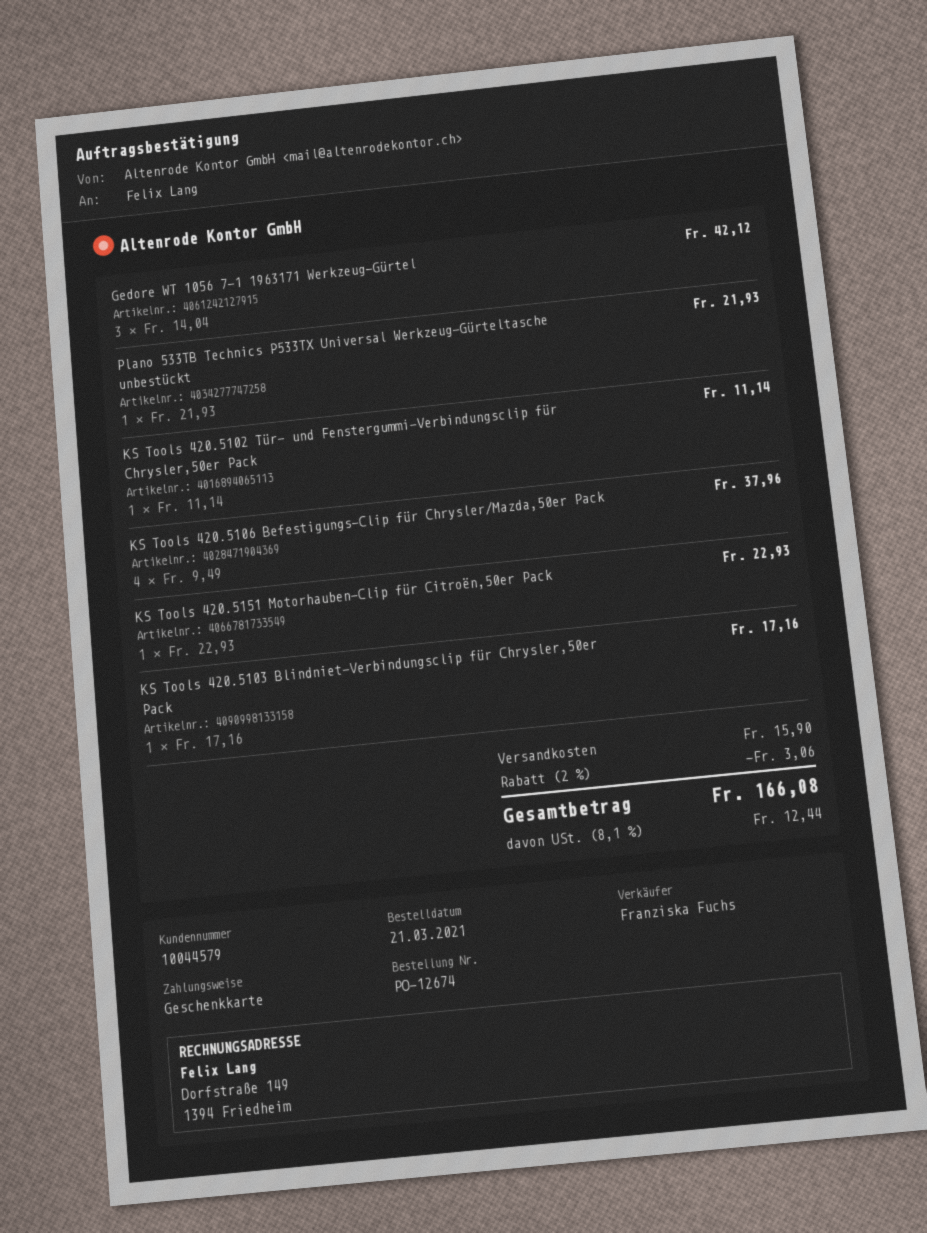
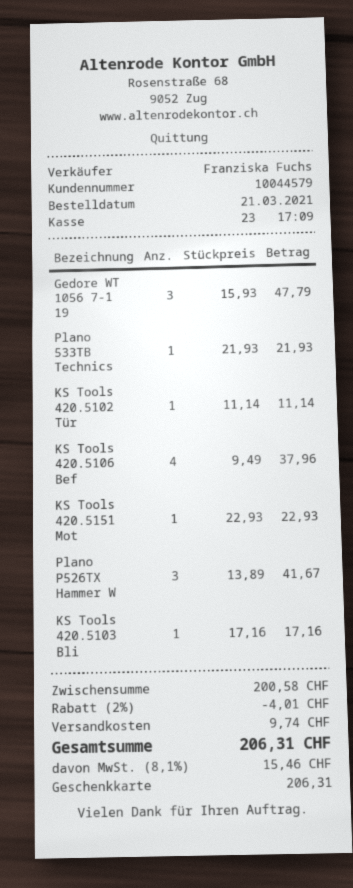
Gedore WT 1056 7-1 1963171 Werkzeug-Gürtel: 3 x 14.04 = 42.12 -> 3 x 15.93 = 47.79
Plano P526TX Hammer W: none -> 3 x 13.89 = 41.67
discount: 2% = 3.06 -> 2% = 4.01
shipping: 15.90 -> 9.74
tax: 8.1% = 12.44 -> 8.1% = 15.46
total: 166.08 -> 206.31

